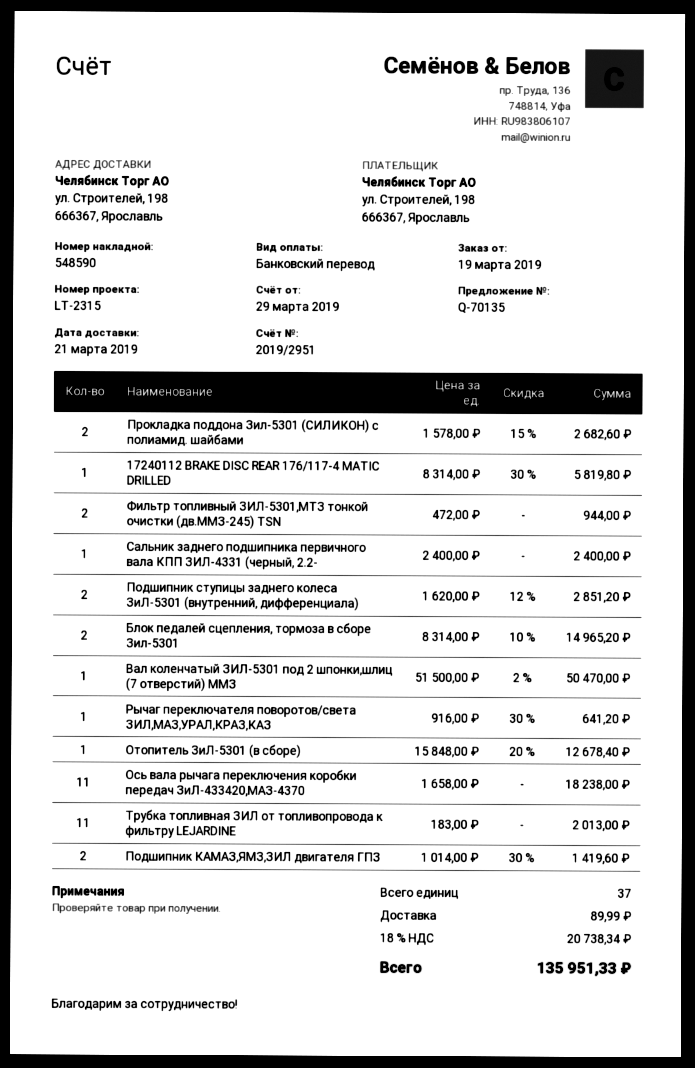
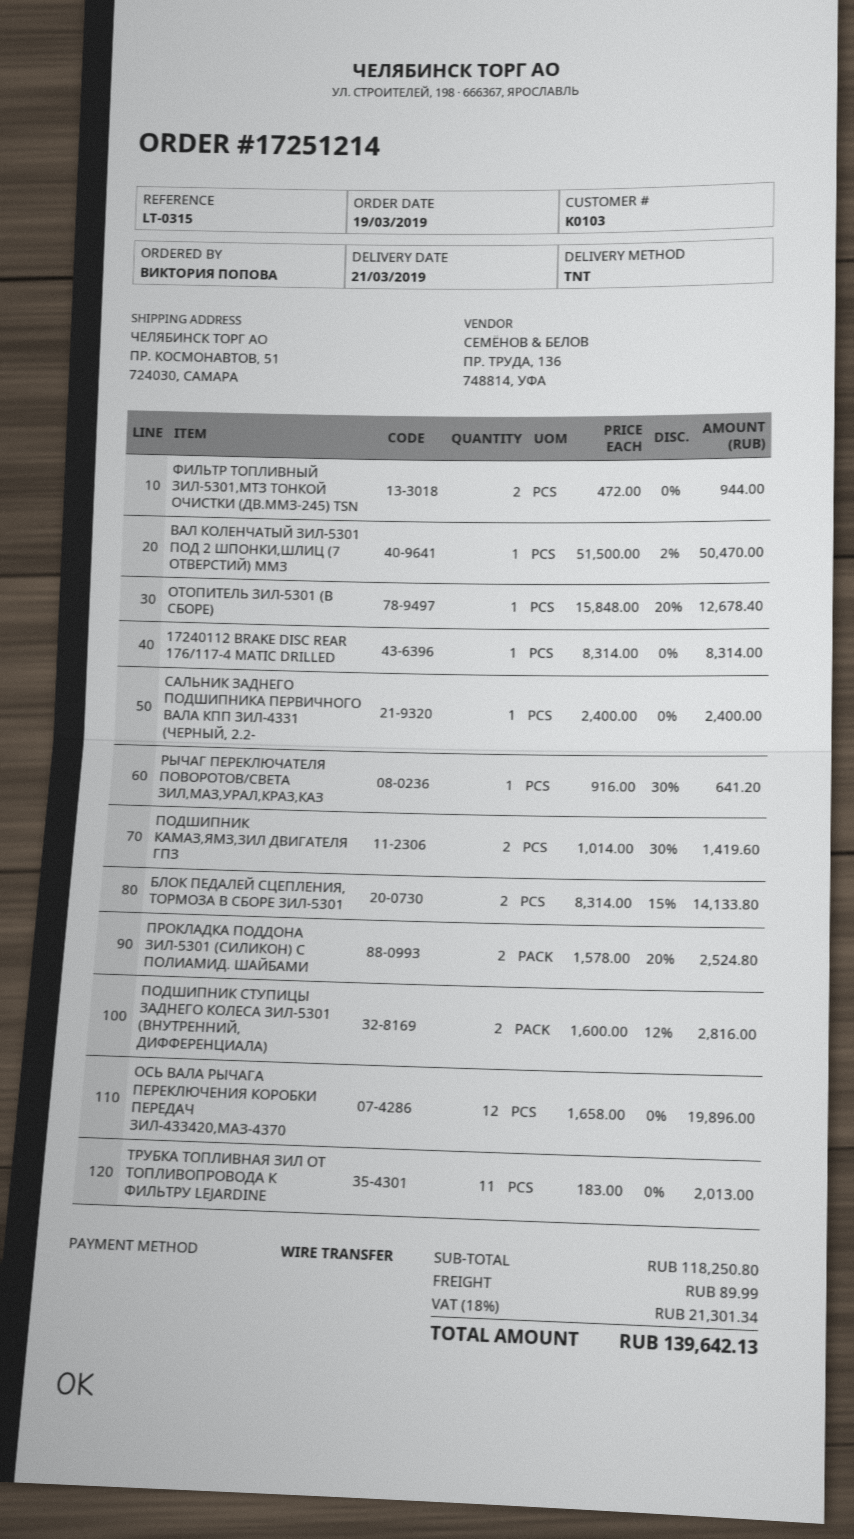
reference: LT-2315 -> LT-0315
ship to: ул. Строителей, 198, 666367, Ярославль -> ПР. КОСМОНАВТОВ, 51, 724030, САМАРА
Прокладка поддона Зил-5301 (СИЛИКОН) с полиамид. шайбами: 2 x 1578.00 - 15% = 2682.60 -> 2 x 1578.00 - 20% = 2524.80
17240112 BRAKE DISC REAR 176/117-4 MATIC DRILLED: 1 x 8314.00 - 30% = 5819.80 -> 1 x 8314.00 = 8314.00
Подшипник ступицы заднего колеса ЗиЛ-5301 (внутренний, дифференциала): 2 x 1620.00 - 12% = 2851.20 -> 2 x 1600.00 - 12% = 2816.00
Блок педалей сцепления, тормоза в сборе Зил-5301: 2 x 8314.00 - 10% = 14965.20 -> 2 x 8314.00 - 15% = 14133.80
Ось вала рычага переключения коробки передач ЗиЛ-433420,МАЗ-4370: 11 x 1658.00 = 18238.00 -> 12 x 1658.00 = 19896.00
tax: 18% = 20738.34 -> 18% = 21301.34
total: 135951.33 -> 139642.13

